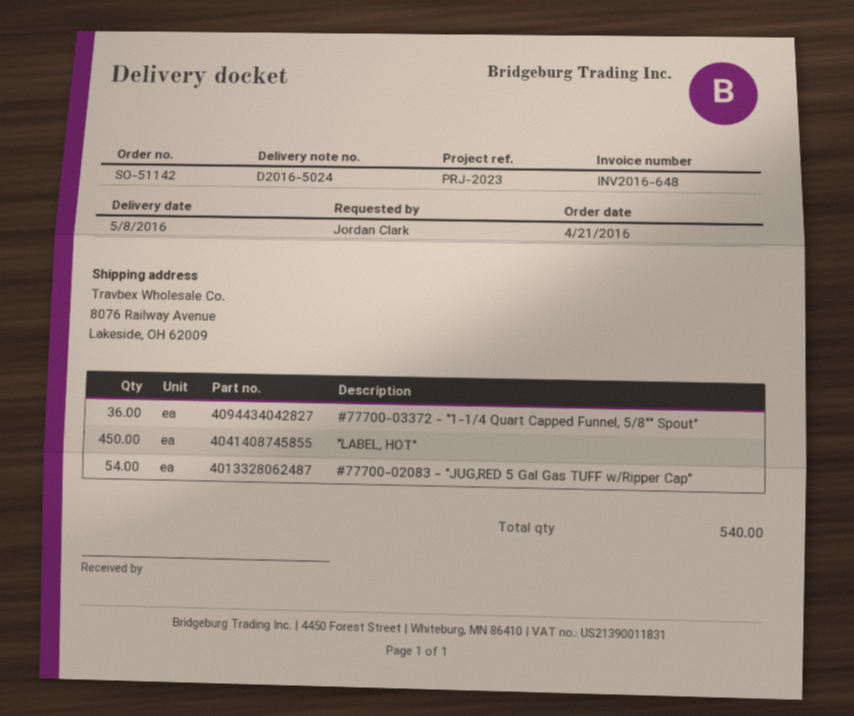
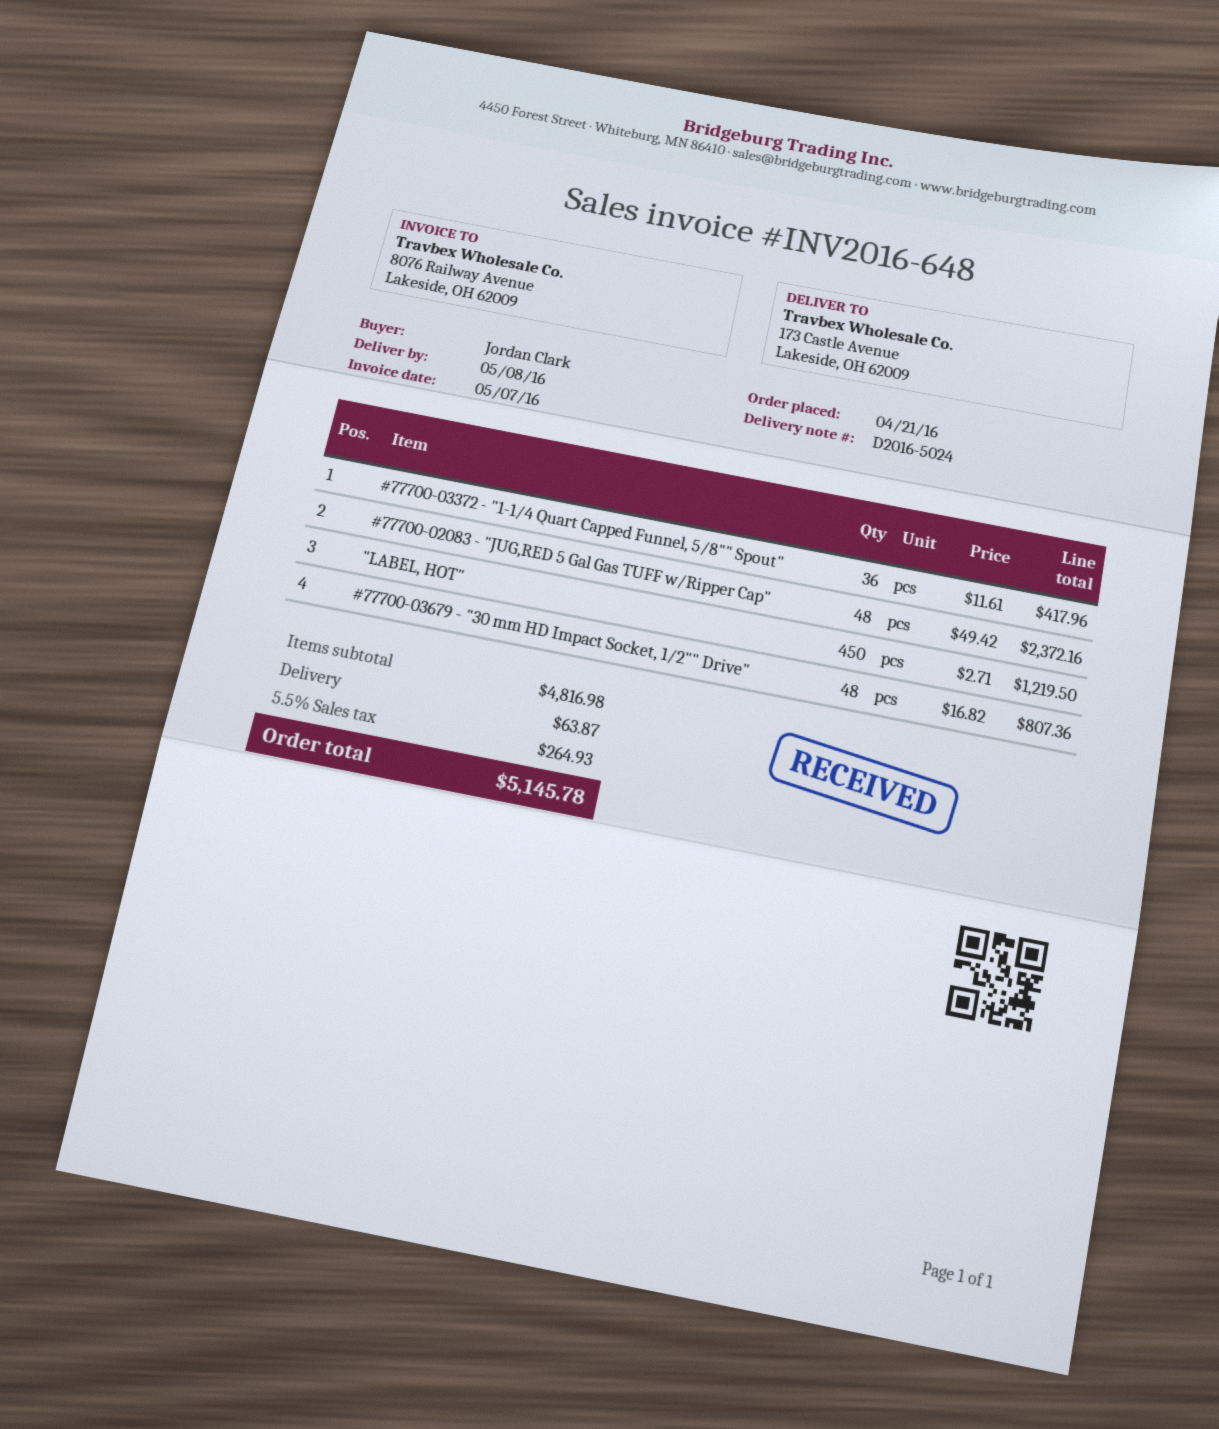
ship to: 8076 Railway Avenue, Lakeside, OH 62009 -> 173 Castle Avenue, Lakeside, OH 62009
#77700-02083 - "JUG,RED 5 Gal Gas TUFF w/Ripper Cap": 54 -> 48
#77700-03679 - "30 mm HD Impact Socket, 1/2"" Drive": none -> 48

